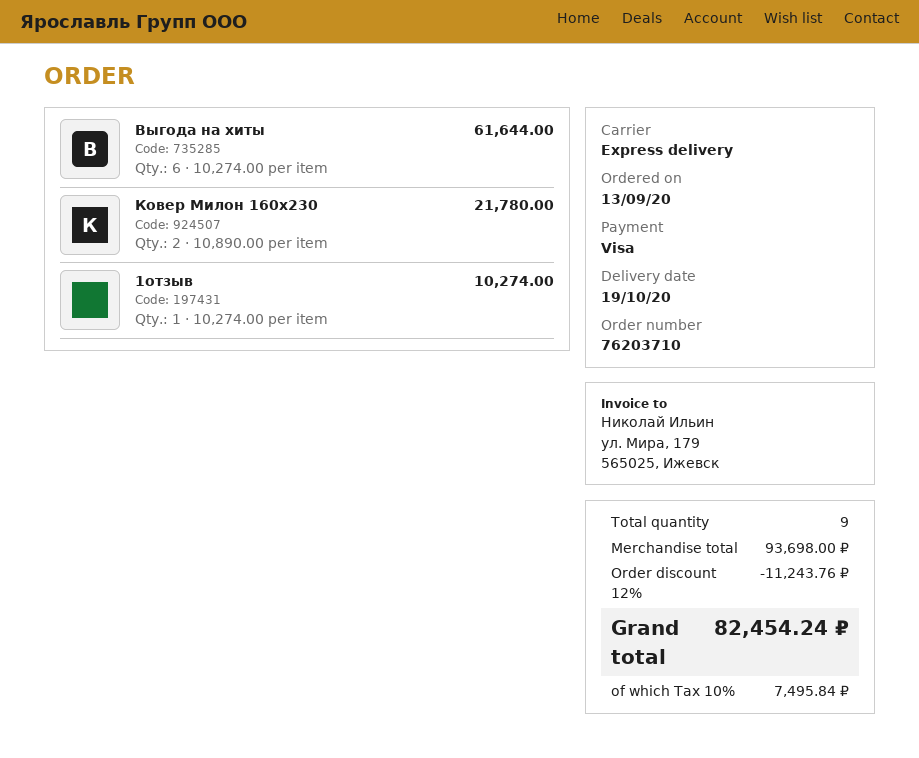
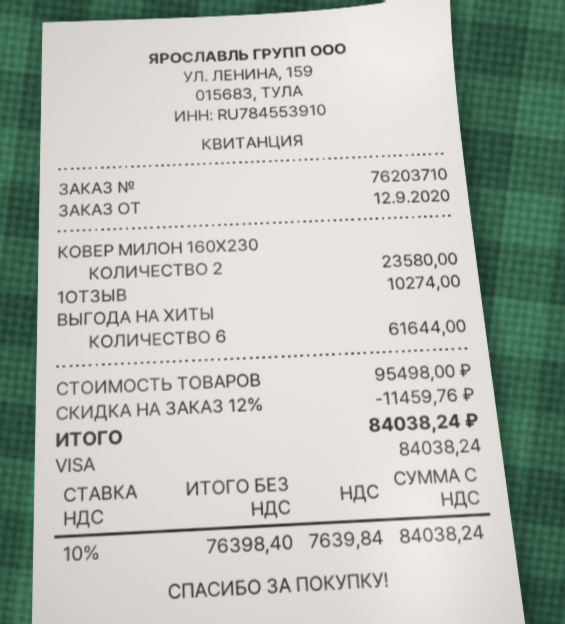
order date: 2020-09-13 -> 2020-09-12
Ковер Милон 160x230: 2 for 21780.00 -> 2 for 23580.00
subtotal: 93698.00 -> 95498.00
discount: 12% = 11243.76 -> 12% = 11459.76
tax: 10% = 7495.84 -> 10% = 7639.84
total: 82454.24 -> 84038.24

